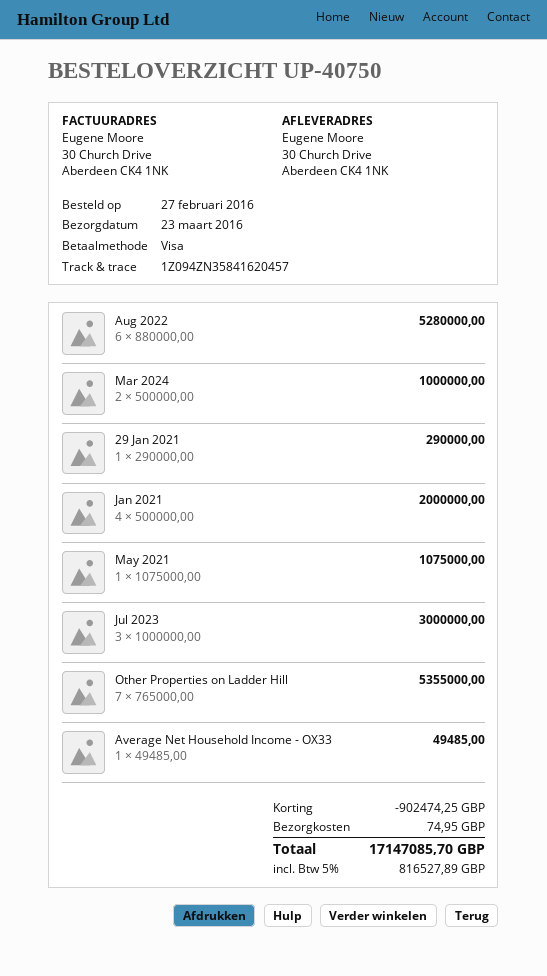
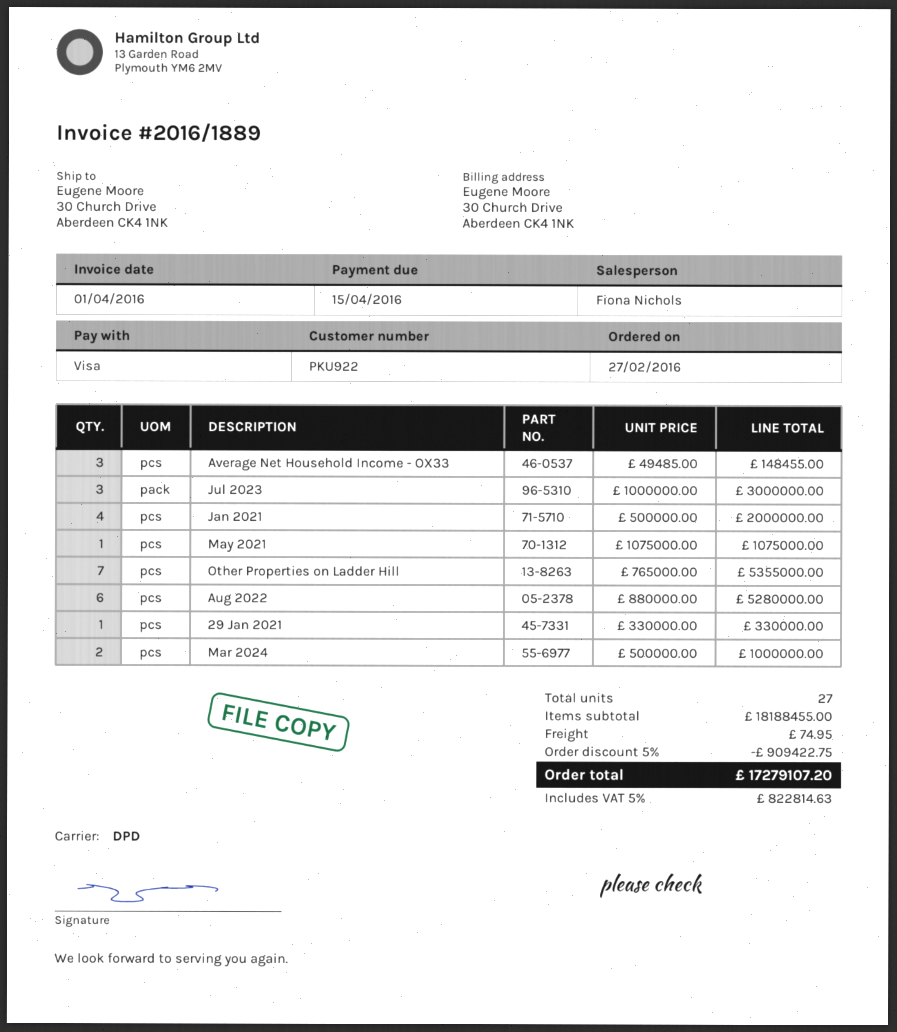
29 Jan 2021: 1 x 290000.00 = 290000.00 -> 1 x 330000.00 = 330000.00
Average Net Household Income - OX33: 1 x 49485.00 = 49485.00 -> 3 x 49485.00 = 148455.00
discount: 902474.25 -> 909422.75
tax: 5% = 816527.89 -> 5% = 822814.63
total: 17147085.70 -> 17279107.20

